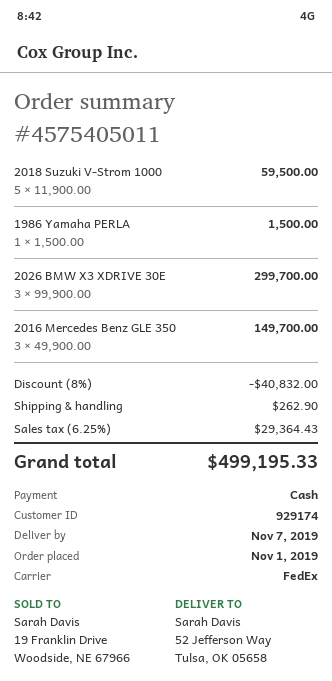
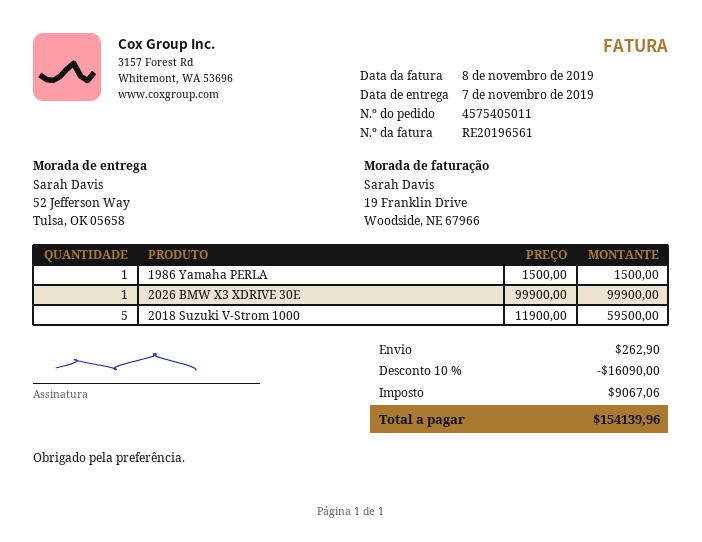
2026 BMW X3 XDRIVE 30E: 3 x 99900.00 = 299700.00 -> 1 x 99900.00 = 99900.00
2016 Mercedes Benz GLE 350: 3 x 49900.00 = 149700.00 -> none
discount: 8% = 40832.00 -> 10% = 16090.00
tax: 29364.43 -> 9067.06
total: 499195.33 -> 154139.96

